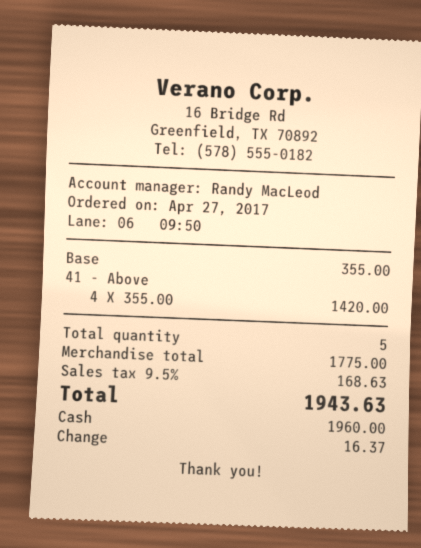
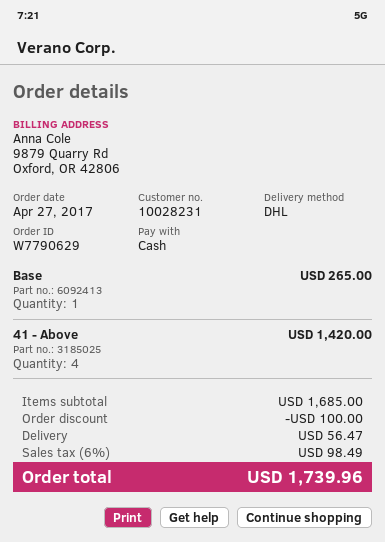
Base: 1 for 355.00 -> 1 for 265.00
subtotal: 1775.00 -> 1685.00
discount: none -> 100.00
shipping: none -> 56.47
tax: 9.5% = 168.63 -> 6% = 98.49
total: 1943.63 -> 1739.96

